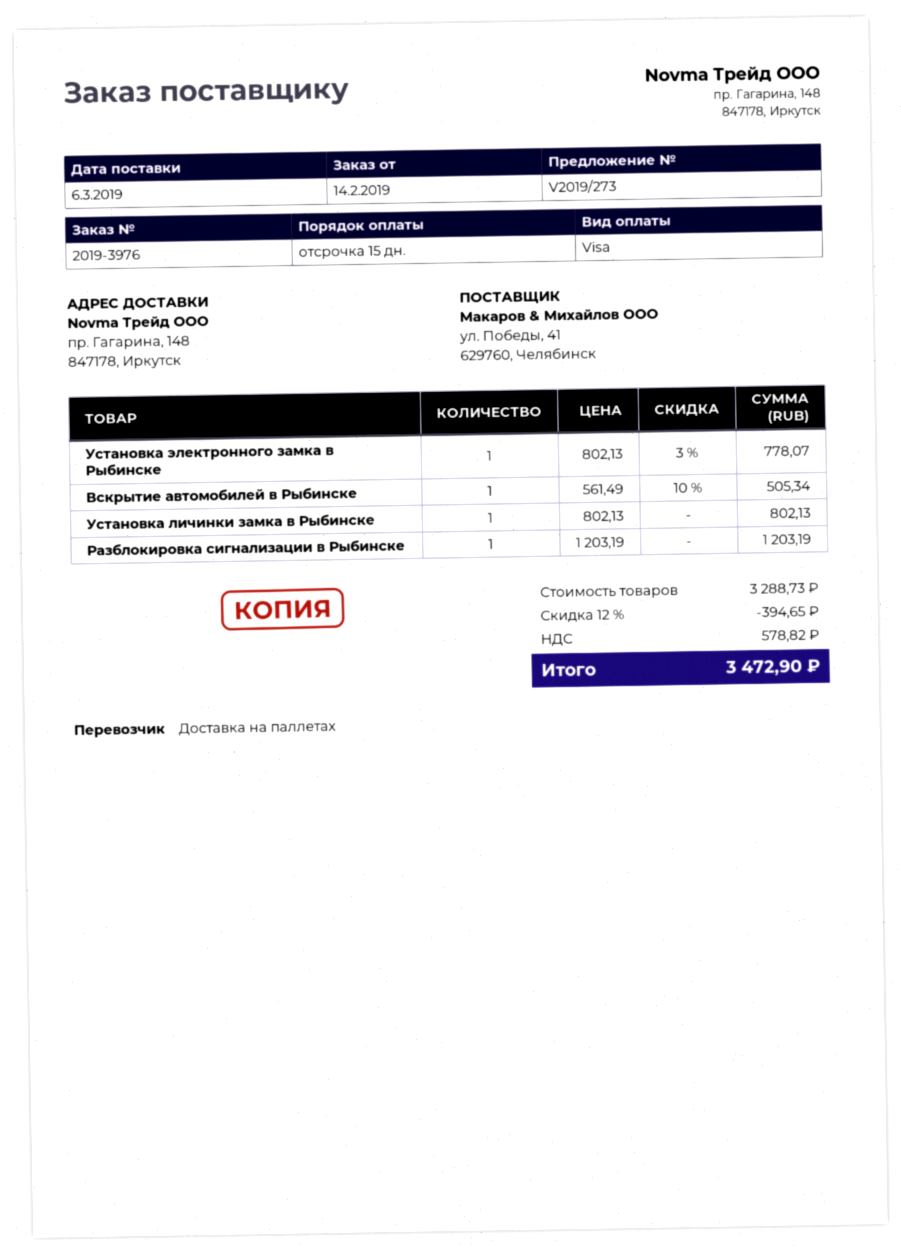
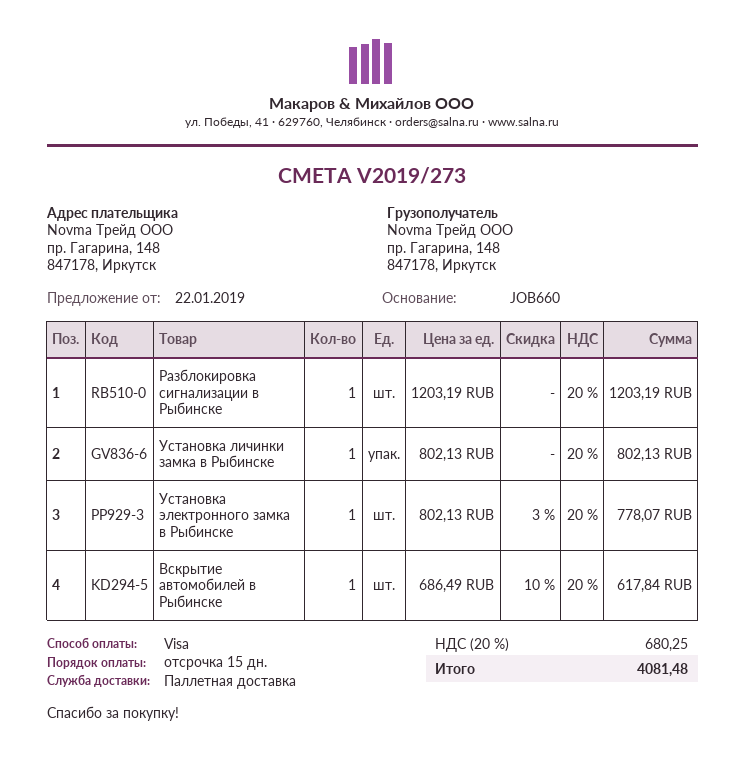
Вскрытие автомобилей в Рыбинске: 1 x 561.49 - 10% = 505.34 -> 1 x 686.49 - 10% = 617.84
discount: 12% = 394.65 -> none
tax: 578.82 -> 680.25
total: 3472.90 -> 4081.48

